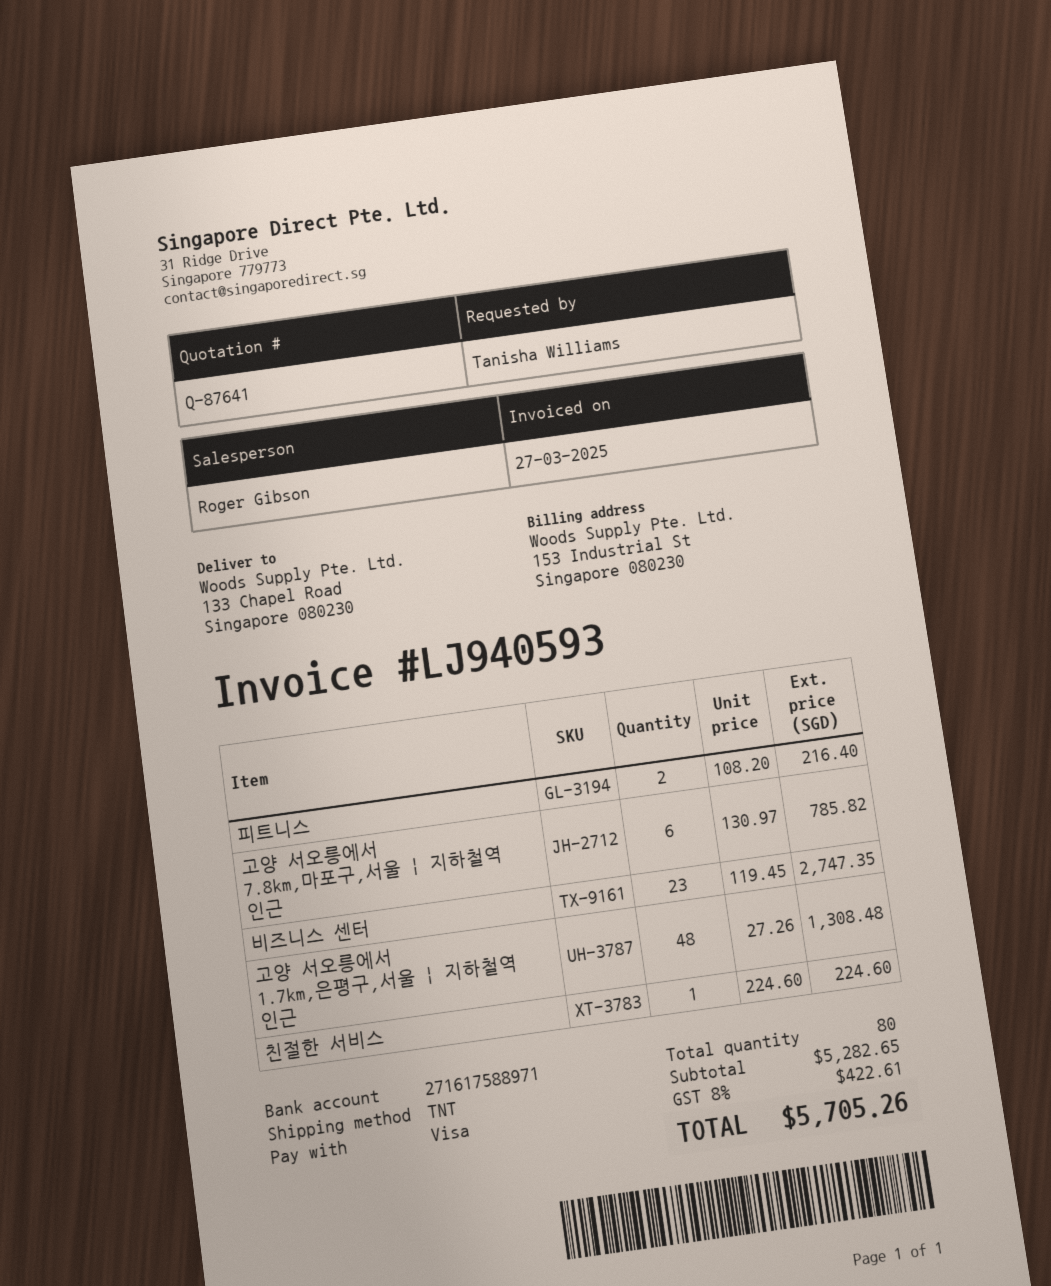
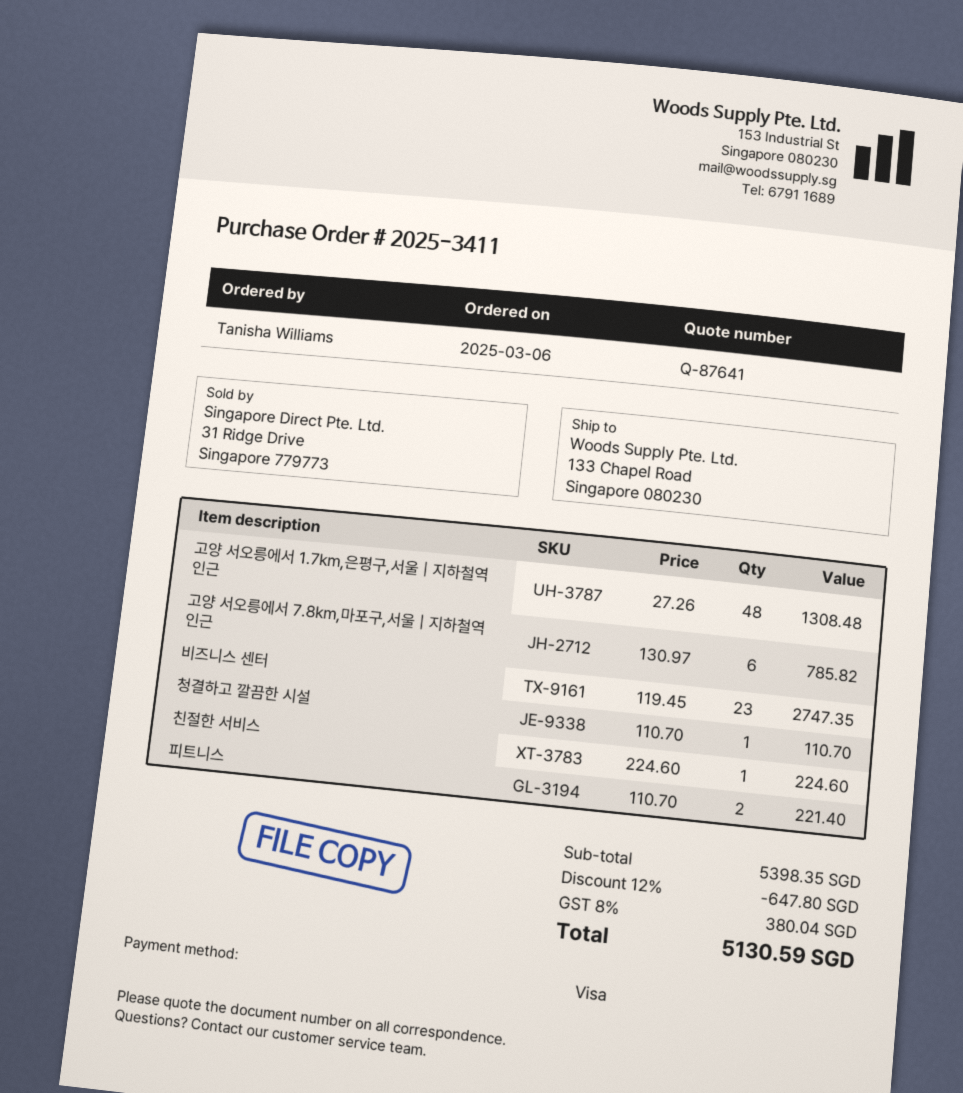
피트니스: 2 x 108.20 = 216.40 -> 2 x 110.70 = 221.40
청결하고 깔끔한 시설: none -> 1 x 110.70 = 110.70
subtotal: 5282.65 -> 5398.35
discount: none -> 12% = 647.80
tax: 8% = 422.61 -> 8% = 380.04
total: 5705.26 -> 5130.59

